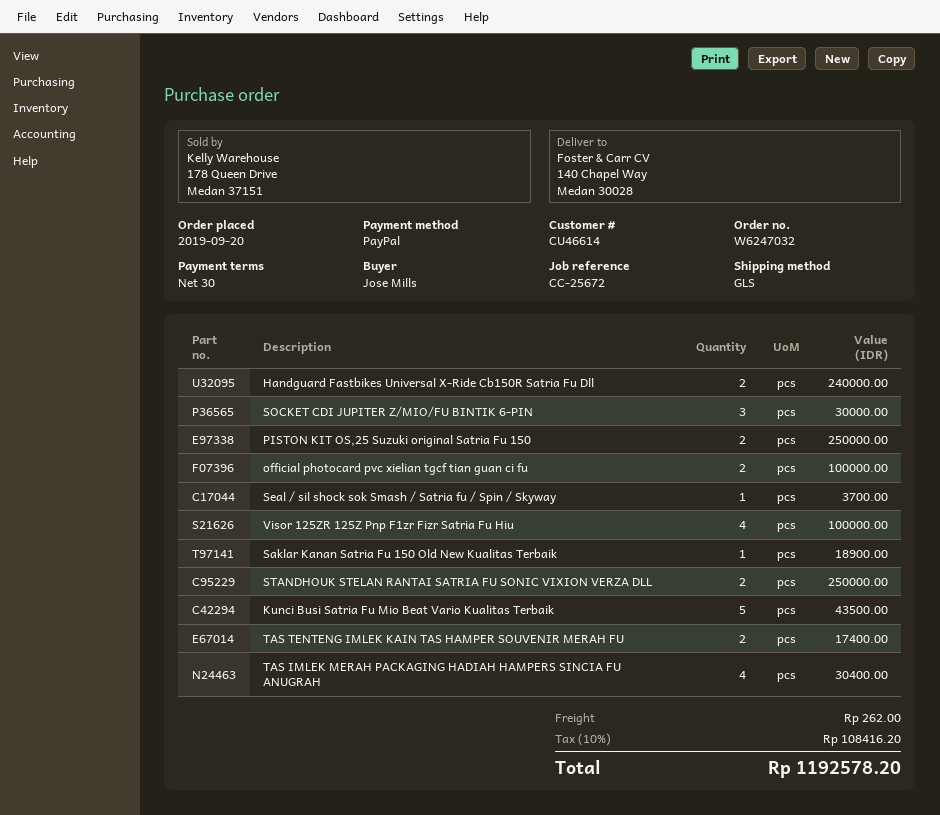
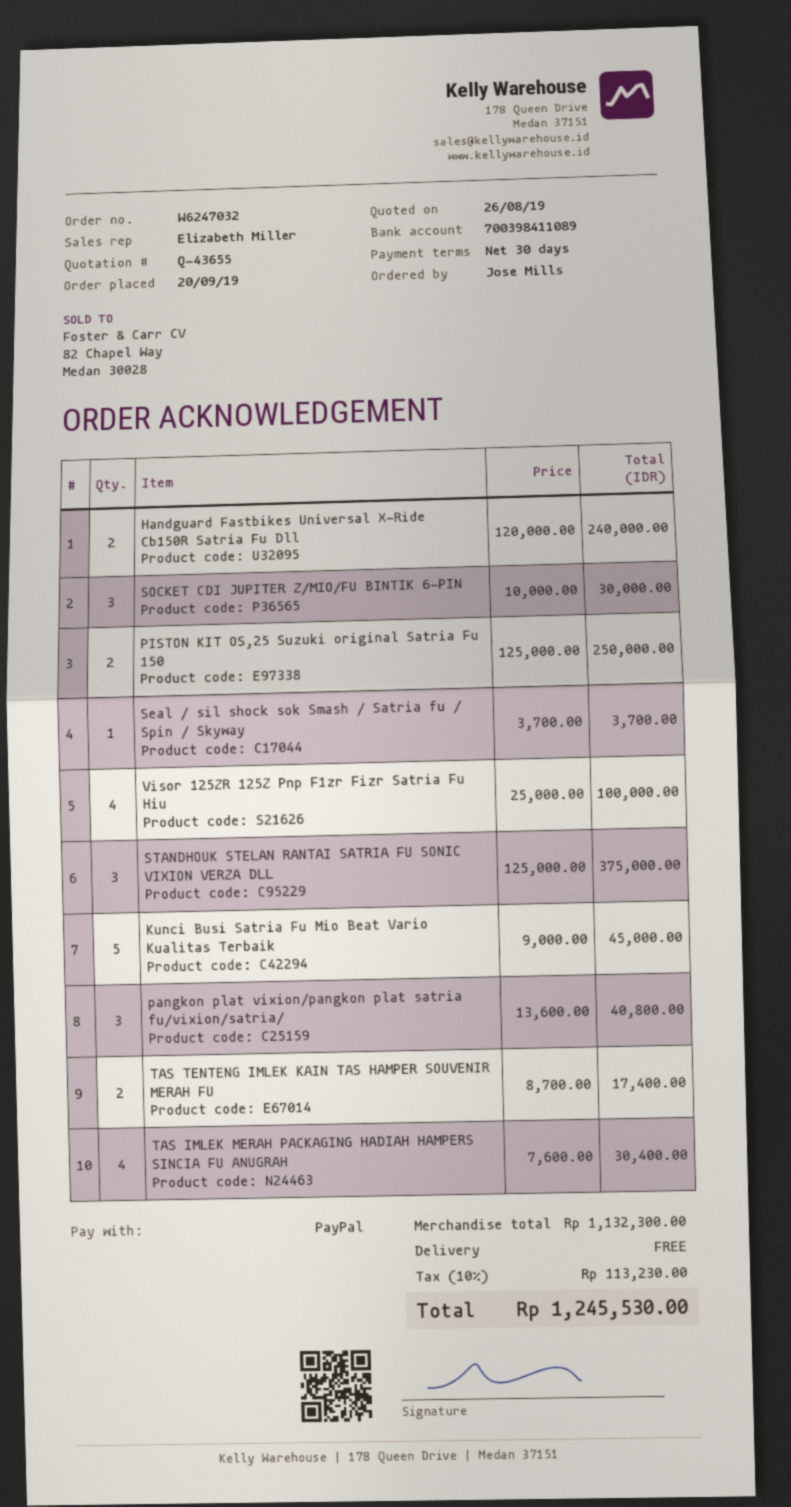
official photocard pvc xielian tgcf tian guan ci fu: 2 for 100000.00 -> none
Saklar Kanan Satria Fu 150 Old New Kualitas Terbaik: 1 for 18900.00 -> none
STANDHOUK STELAN RANTAI SATRIA FU SONIC VIXION VERZA DLL: 2 for 250000.00 -> 3 for 375000.00
Kunci Busi Satria Fu Mio Beat Vario Kualitas Terbaik: 5 for 43500.00 -> 5 for 45000.00
pangkon plat vixion/pangkon plat satria fu/vixion/satria/: none -> 3 for 40800.00
shipping: 262.00 -> 0.00
tax: 10% = 108416.20 -> 10% = 113230.00
total: 1192578.20 -> 1245530.00

